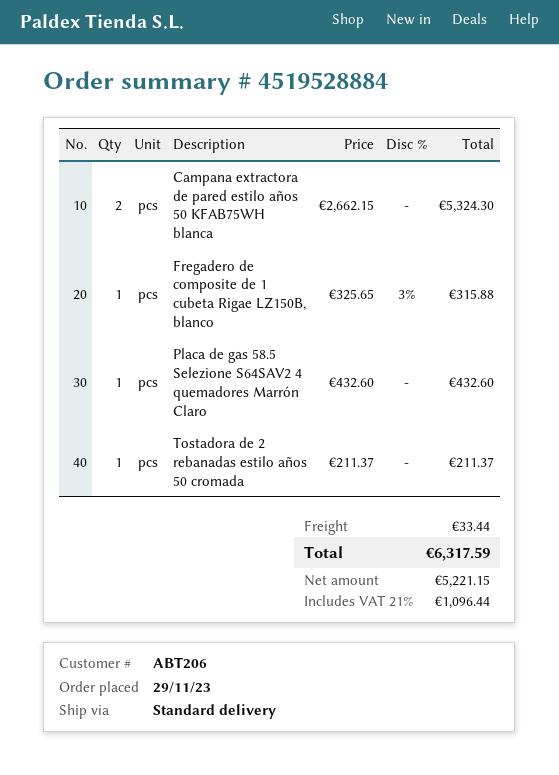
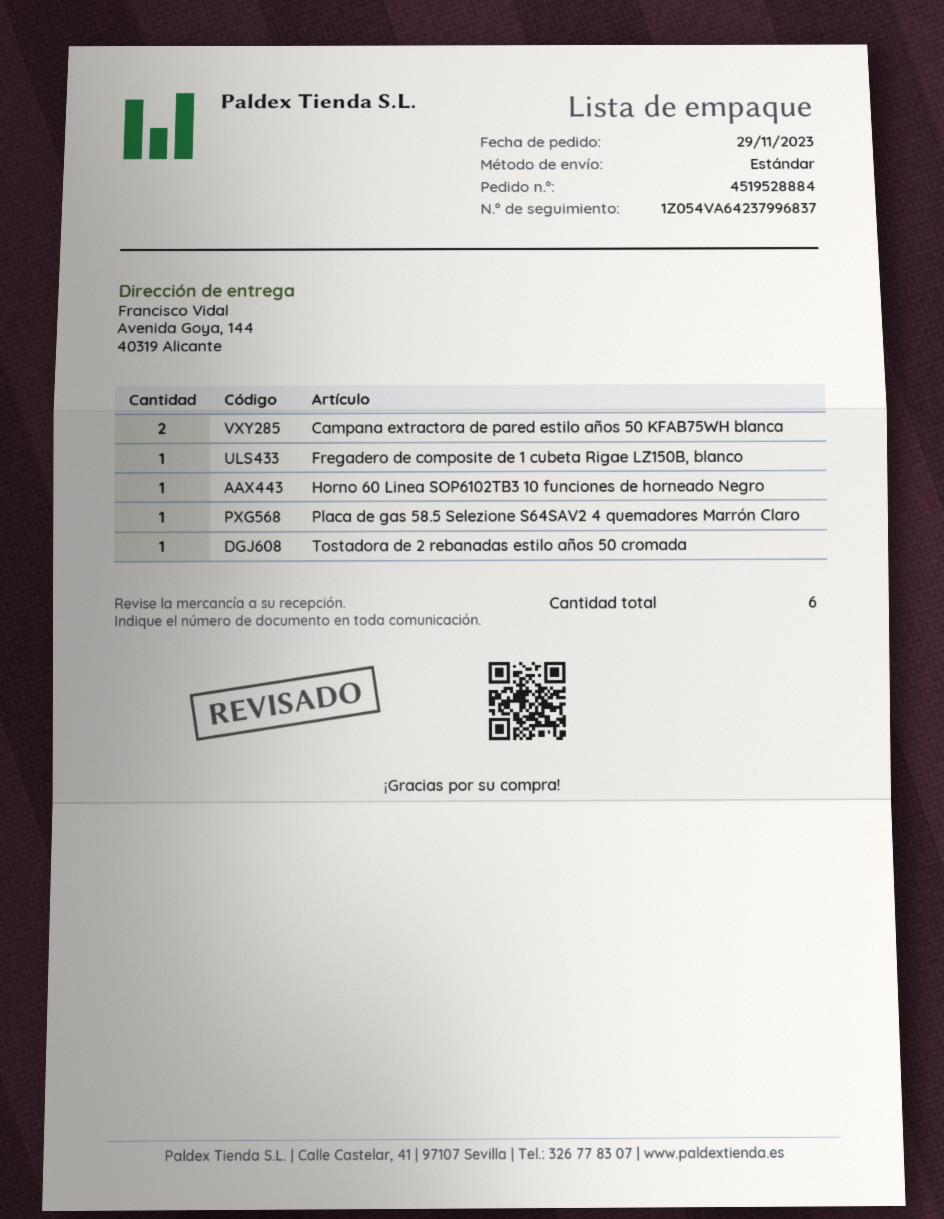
Horno 60 Linea SOP6102TB3 10 funciones de horneado Negro: none -> 1

